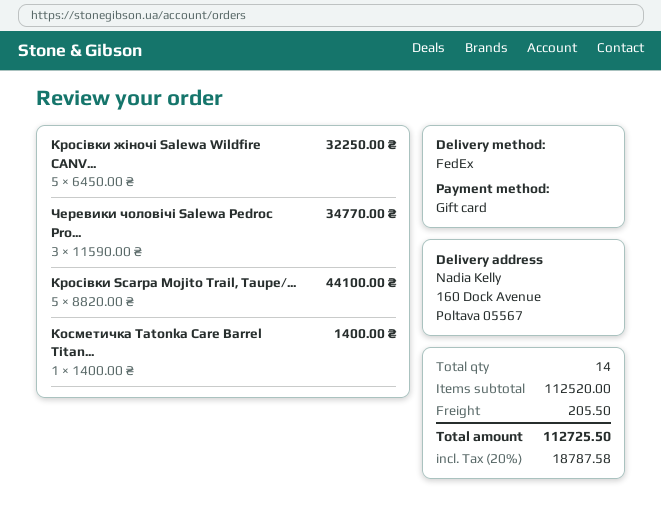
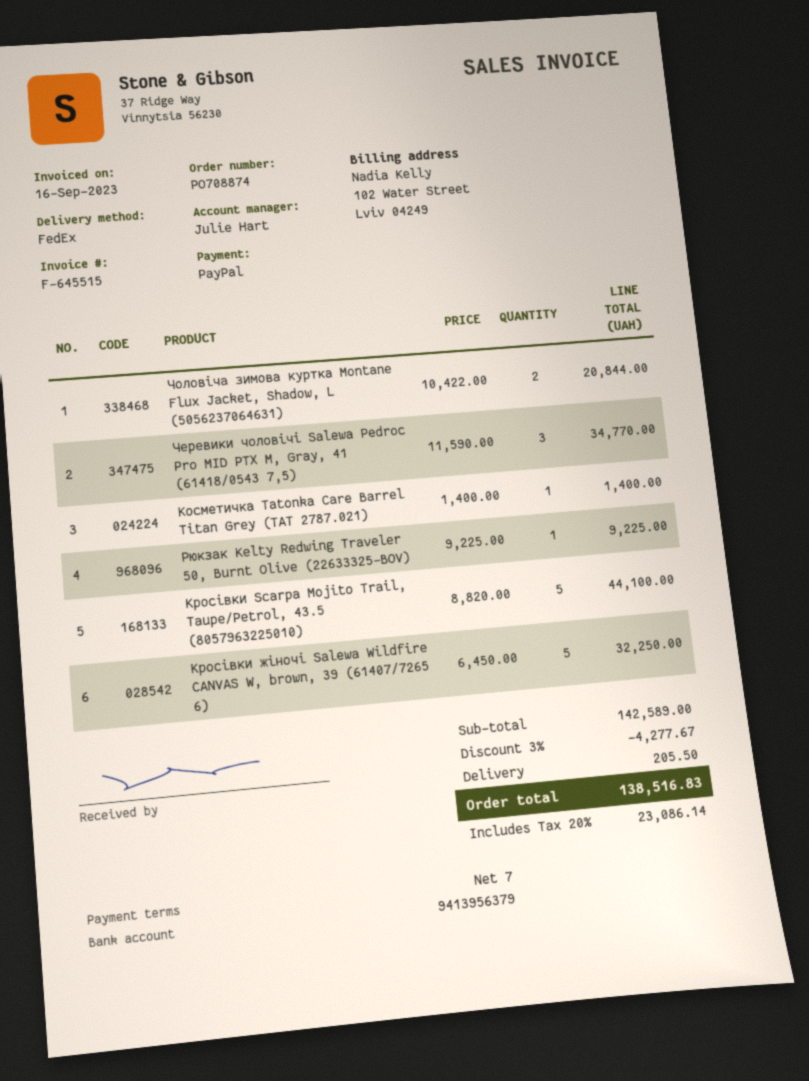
payment method: gift card -> PayPal
Чоловіча зимова куртка Montane Flux Jacket, Shadow, L (5056237064631): none -> 2 x 10422.00 = 20844.00
Рюкзак Kelty Redwing Traveler 50, Burnt Olive (22633325-BOV): none -> 1 x 9225.00 = 9225.00
subtotal: 112520.00 -> 142589.00
discount: none -> 3% = 4277.67
tax: 20% = 18787.58 -> 20% = 23086.14
total: 112725.50 -> 138516.83

